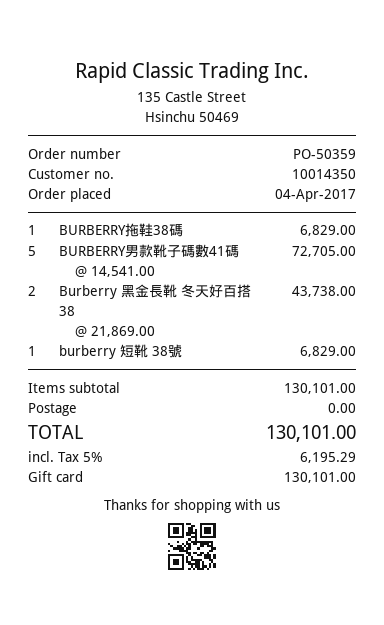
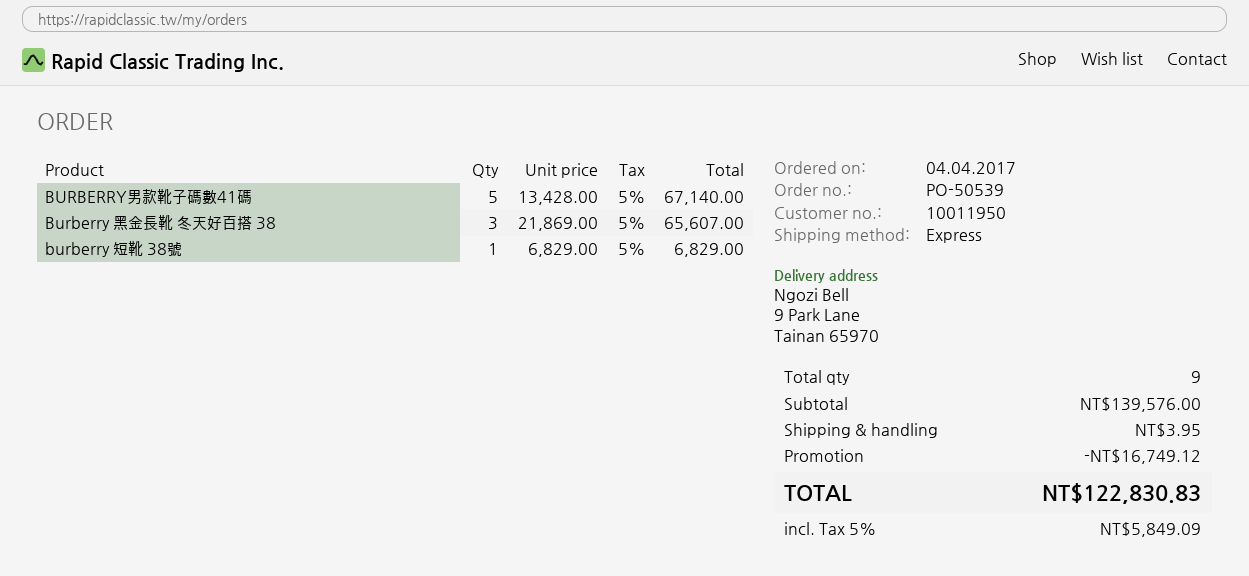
order number: PO-50359 -> PO-50539
customer number: 10014350 -> 10011950
BURBERRY拖鞋38碼: 1 x 6829.00 = 6829.00 -> none
BURBERRY男款靴子碼數41碼: 5 x 14541.00 = 72705.00 -> 5 x 13428.00 = 67140.00
Burberry 黑金長靴 冬天好百搭 38: 2 x 21869.00 = 43738.00 -> 3 x 21869.00 = 65607.00
subtotal: 130101.00 -> 139576.00
discount: none -> 16749.12
shipping: 0.00 -> 3.95
tax: 5% = 6195.29 -> 5% = 5849.09
total: 130101.00 -> 122830.83

